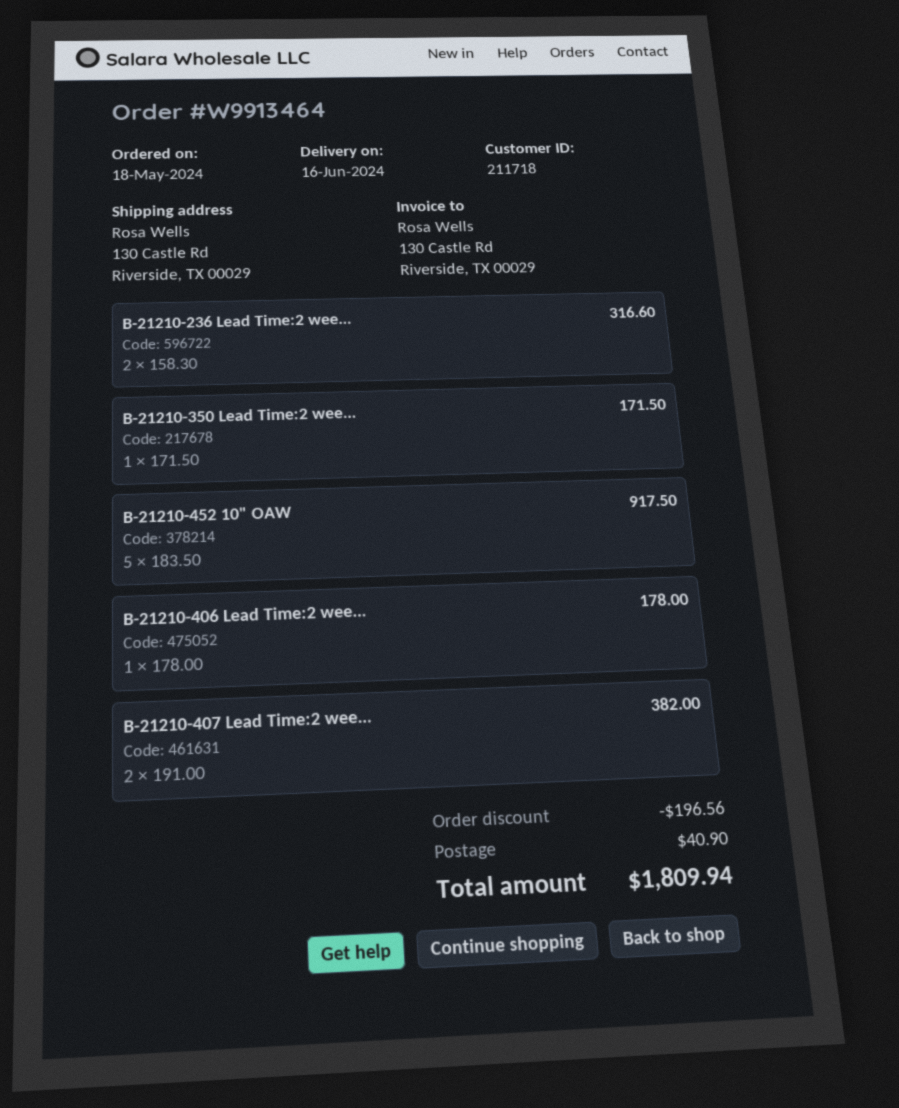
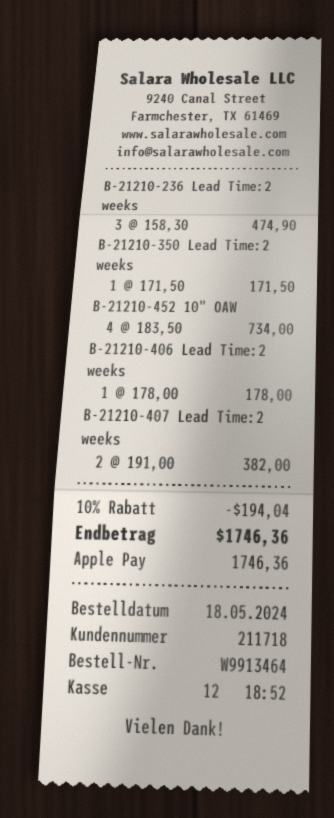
B-21210-236 Lead Time:2 wee...: 2 x 158.30 = 316.60 -> 3 x 158.30 = 474.90
B-21210-452 10" OAW: 5 x 183.50 = 917.50 -> 4 x 183.50 = 734.00
discount: 196.56 -> 194.04
shipping: 40.90 -> none
total: 1809.94 -> 1746.36

